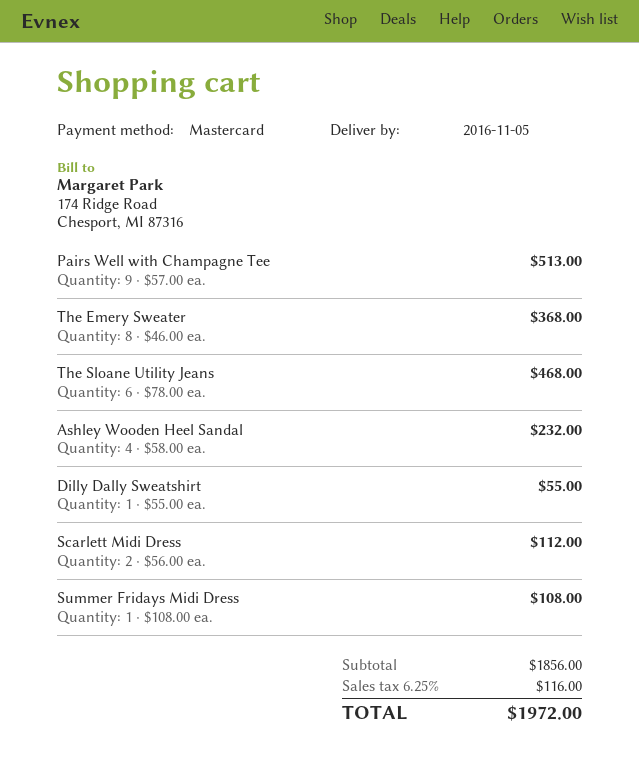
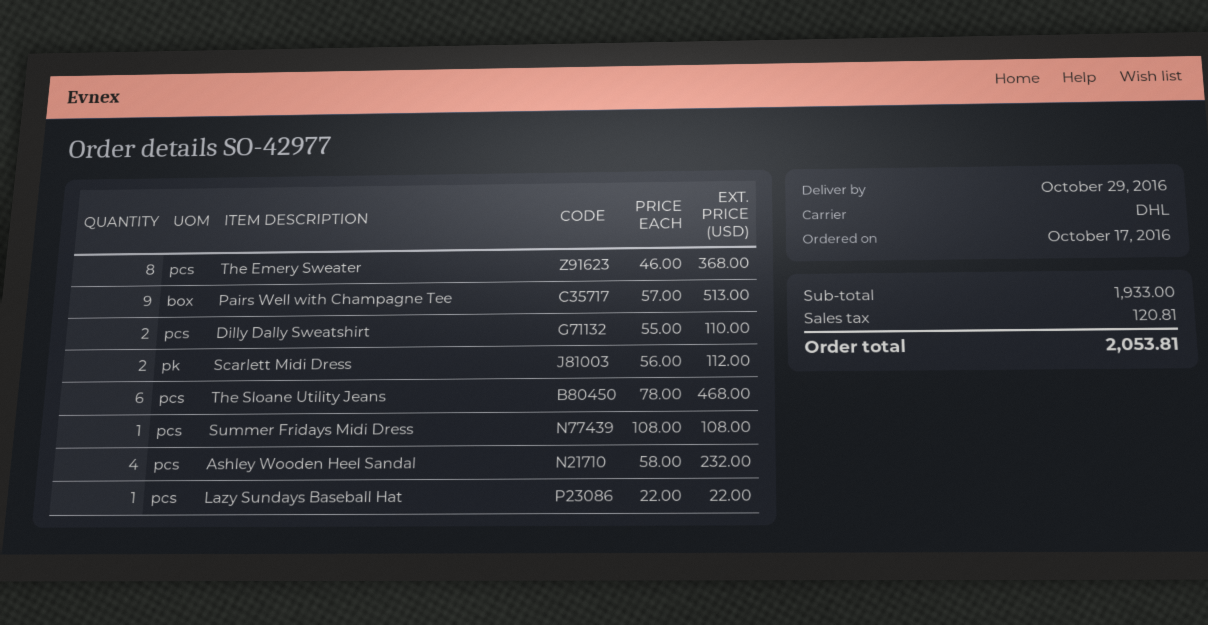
delivery date: 2016-11-05 -> 2016-10-29
Dilly Dally Sweatshirt: 1 x 55.00 = 55.00 -> 2 x 55.00 = 110.00
Lazy Sundays Baseball Hat: none -> 1 x 22.00 = 22.00
subtotal: 1856.00 -> 1933.00
tax: 116.00 -> 120.81
total: 1972.00 -> 2053.81

